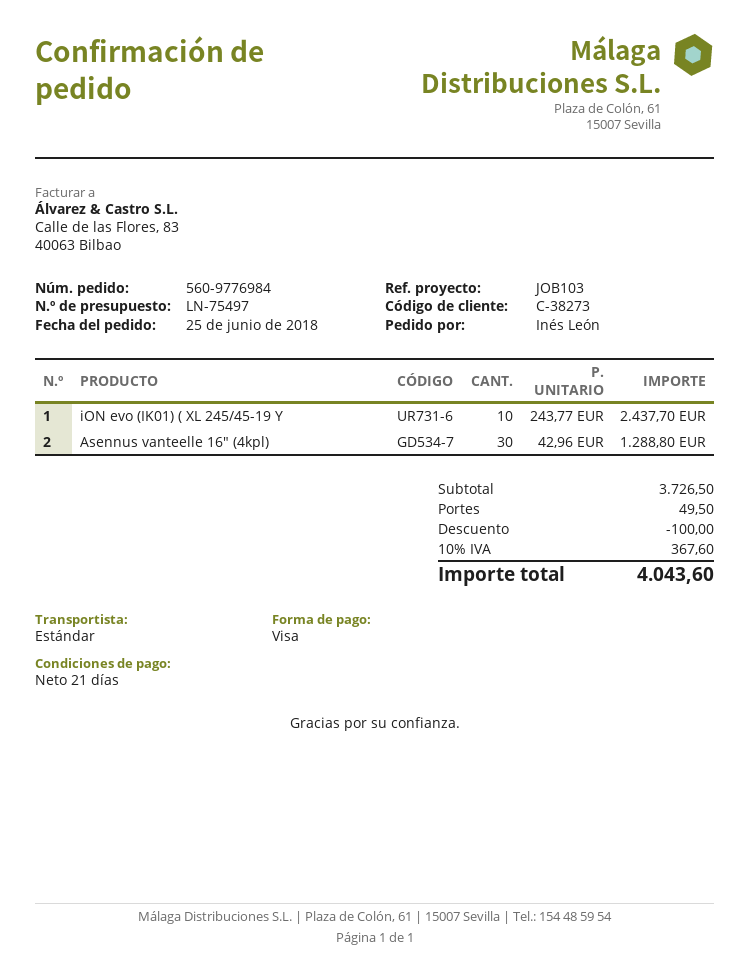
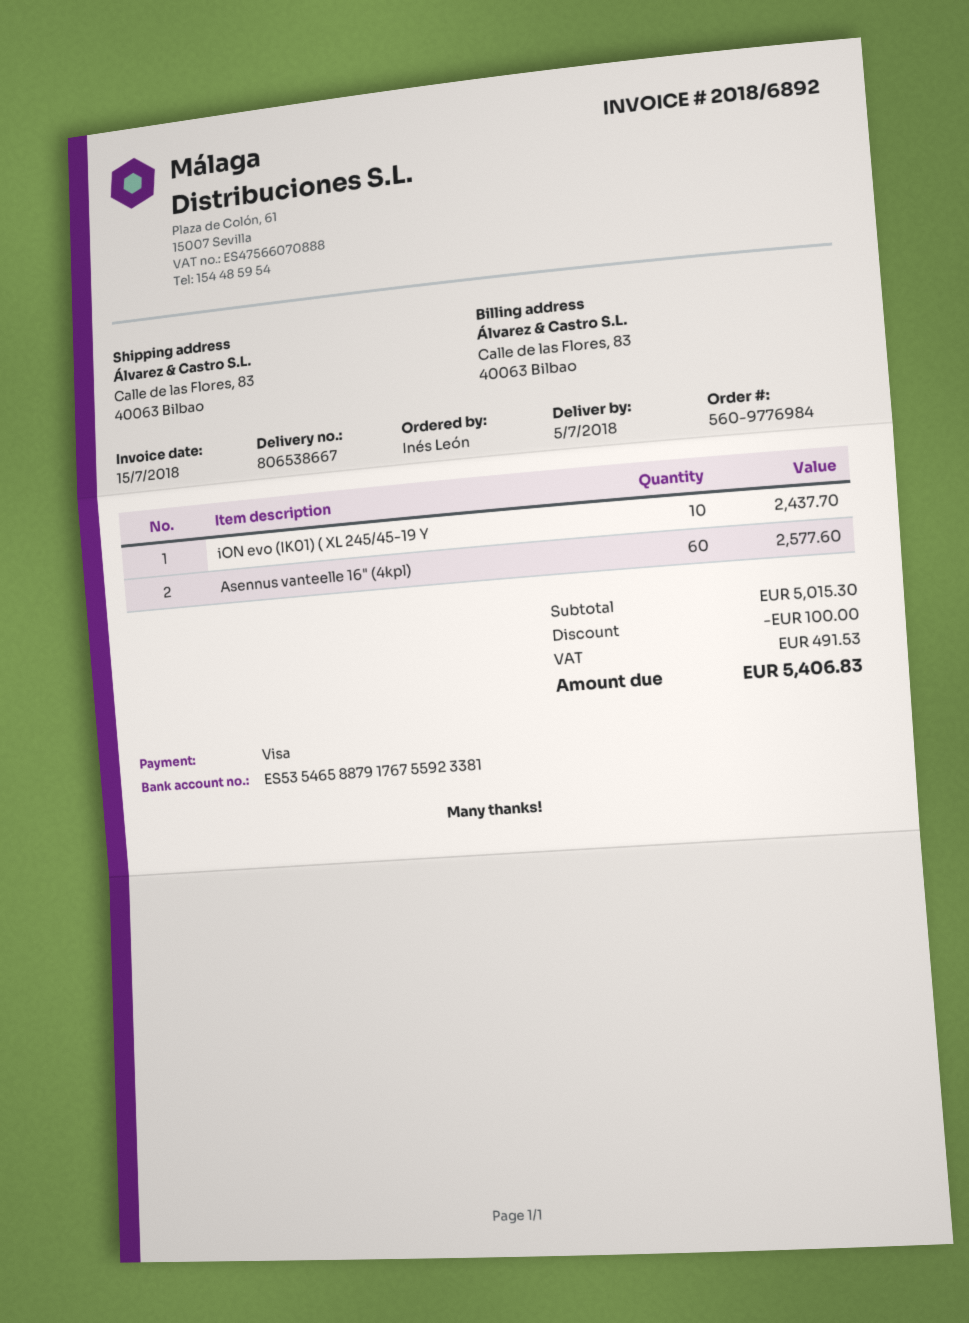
Asennus vanteelle 16" (4kpl): 30 for 1288.80 -> 60 for 2577.60
subtotal: 3726.50 -> 5015.30
shipping: 49.50 -> none
tax: 367.60 -> 491.53
total: 4043.60 -> 5406.83

